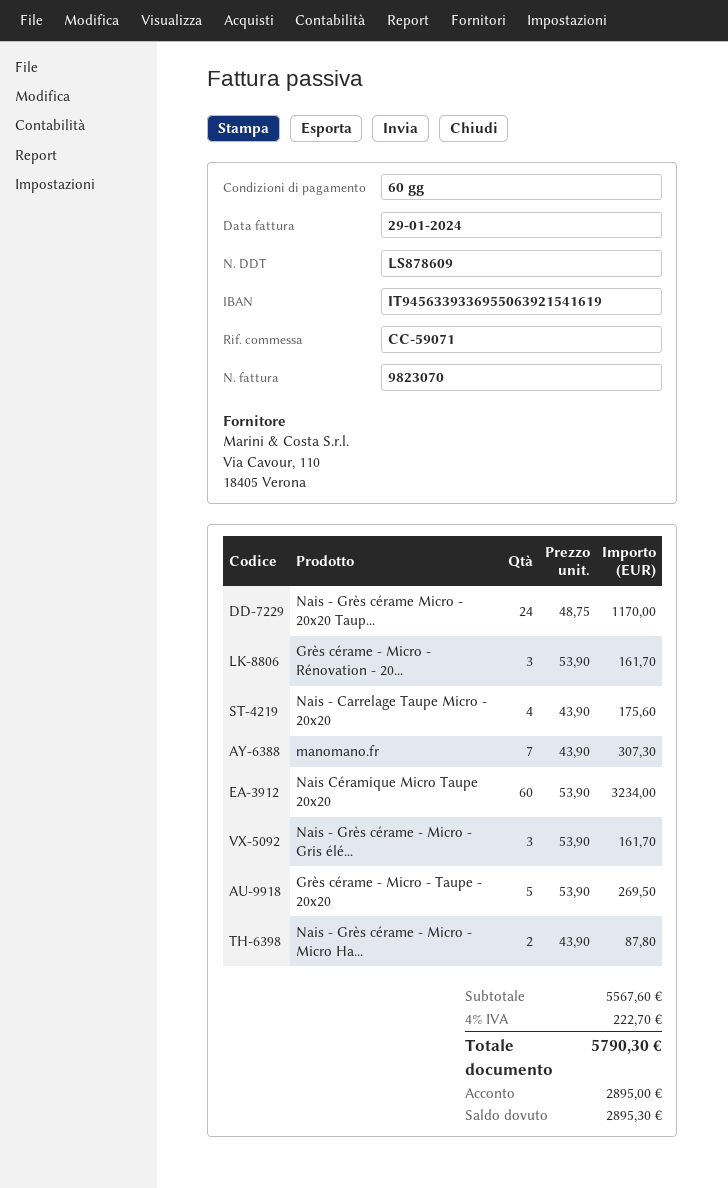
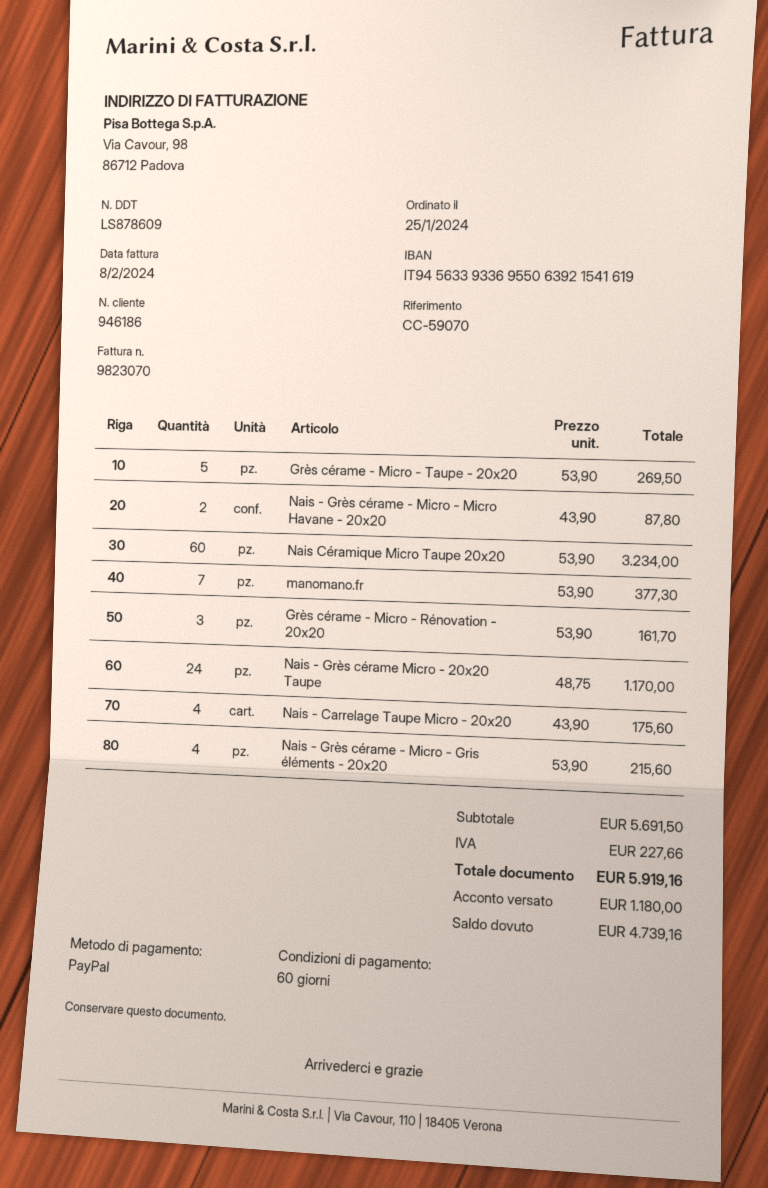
invoice date: 2024-01-29 -> 2024-02-08
reference: CC-59071 -> CC-59070
manomano.fr: 7 x 43.90 = 307.30 -> 7 x 53.90 = 377.30
Nais - Grès cérame - Micro - Gris élé...: 3 x 53.90 = 161.70 -> 4 x 53.90 = 215.60
subtotal: 5567.60 -> 5691.50
tax: 222.70 -> 227.66
total: 5790.30 -> 5919.16
deposit: 2895.00 -> 1180.00
balance: 2895.30 -> 4739.16

